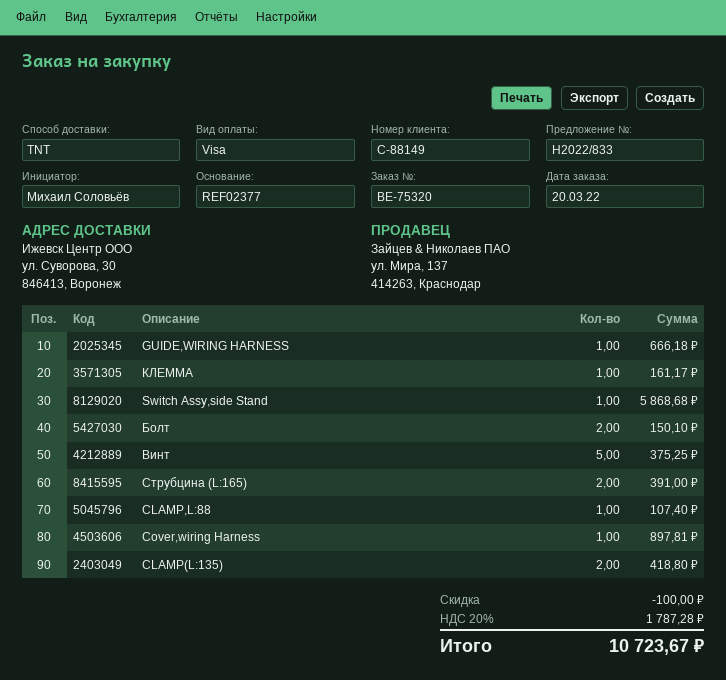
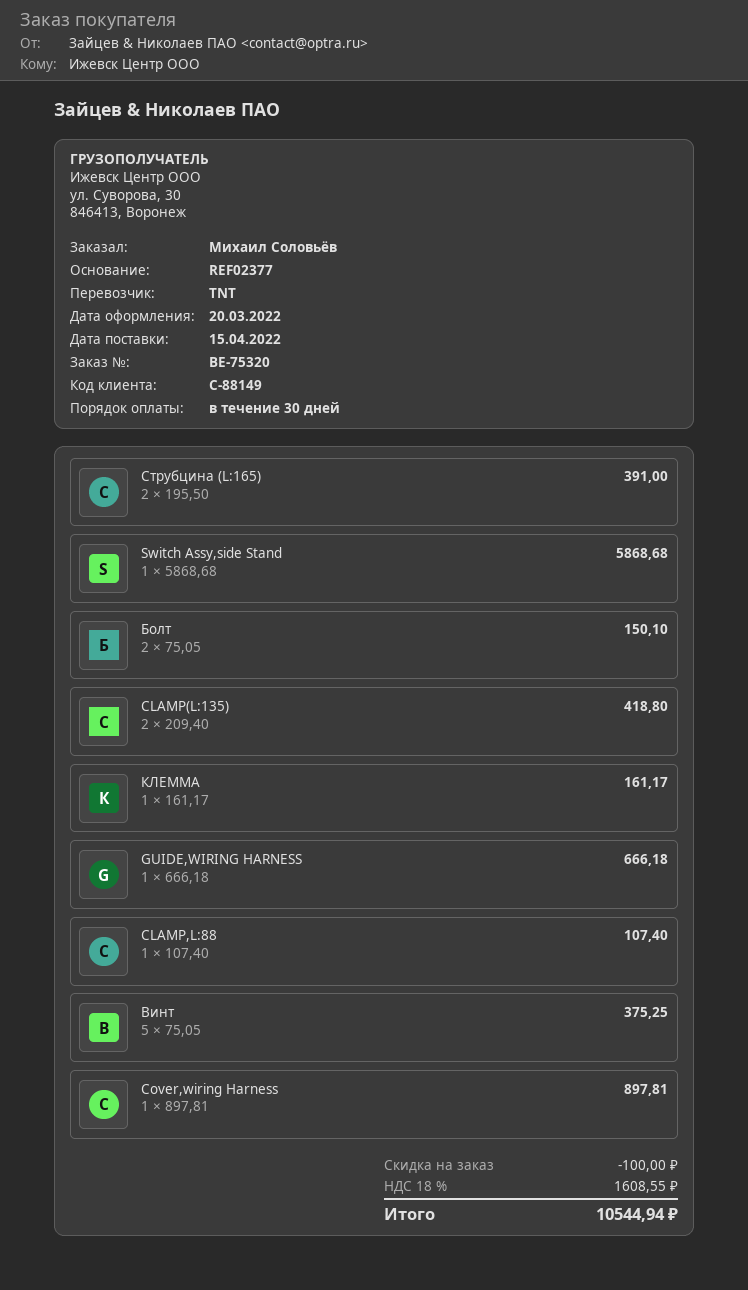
tax: 20% = 1787.28 -> 18% = 1608.55
total: 10723.67 -> 10544.94

